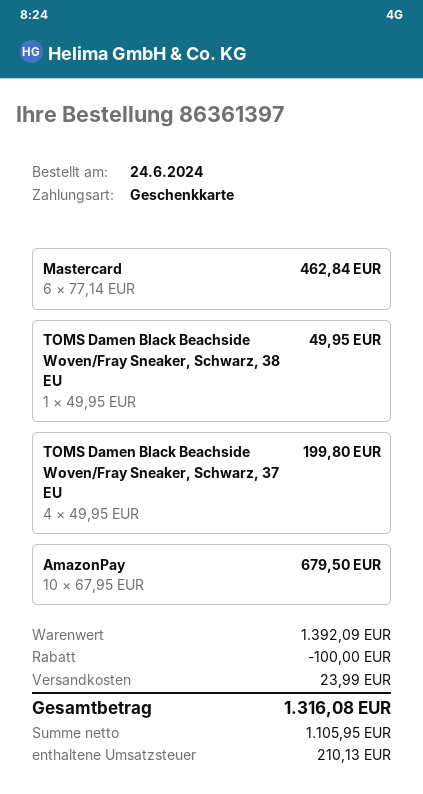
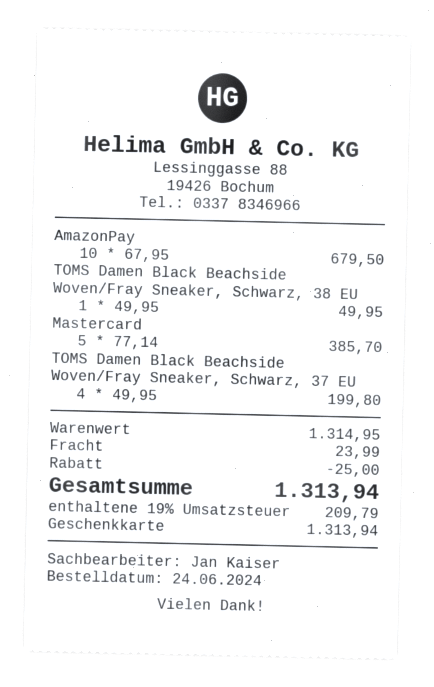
Mastercard: 6 x 77.14 = 462.84 -> 5 x 77.14 = 385.70
subtotal: 1392.09 -> 1314.95
discount: 100.00 -> 25.00
tax: 210.13 -> 209.79
total: 1316.08 -> 1313.94

